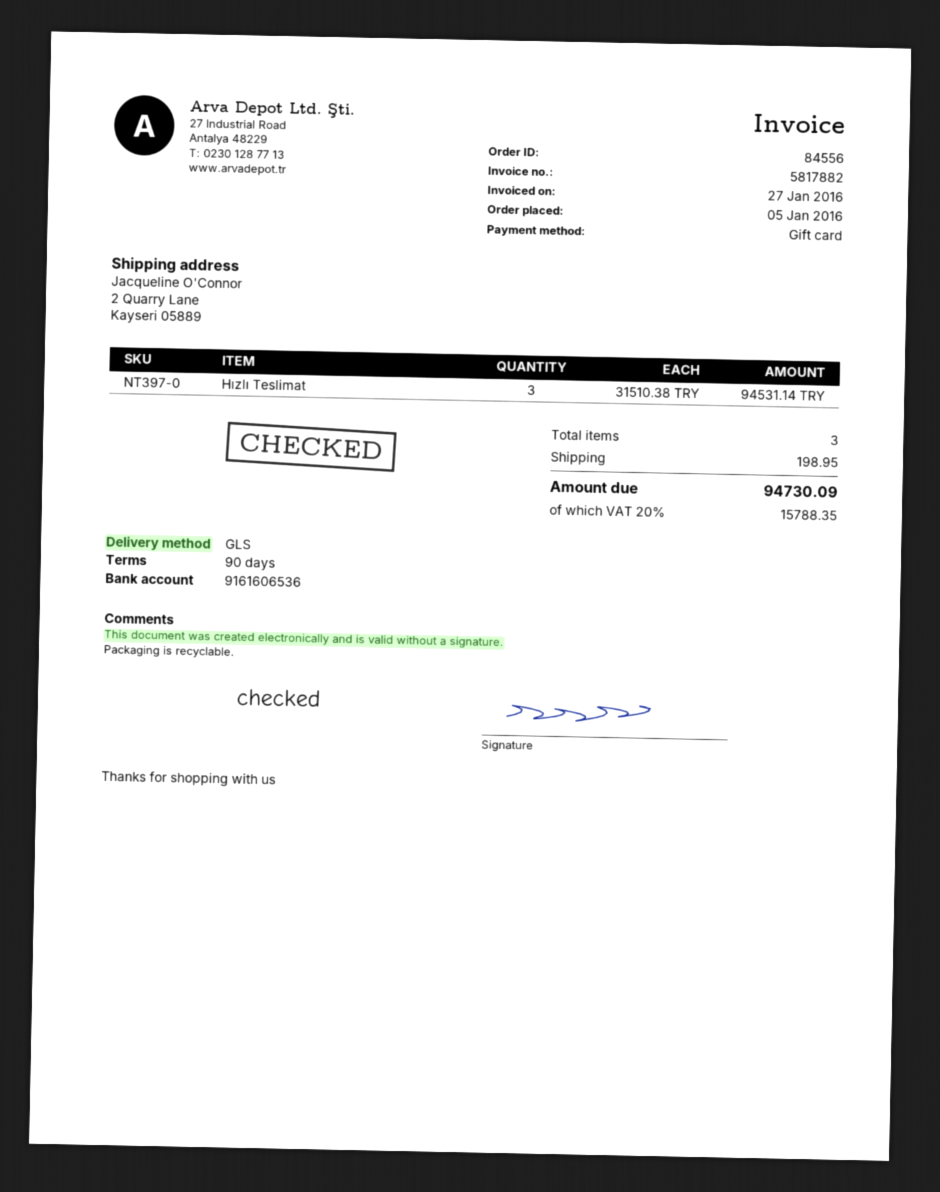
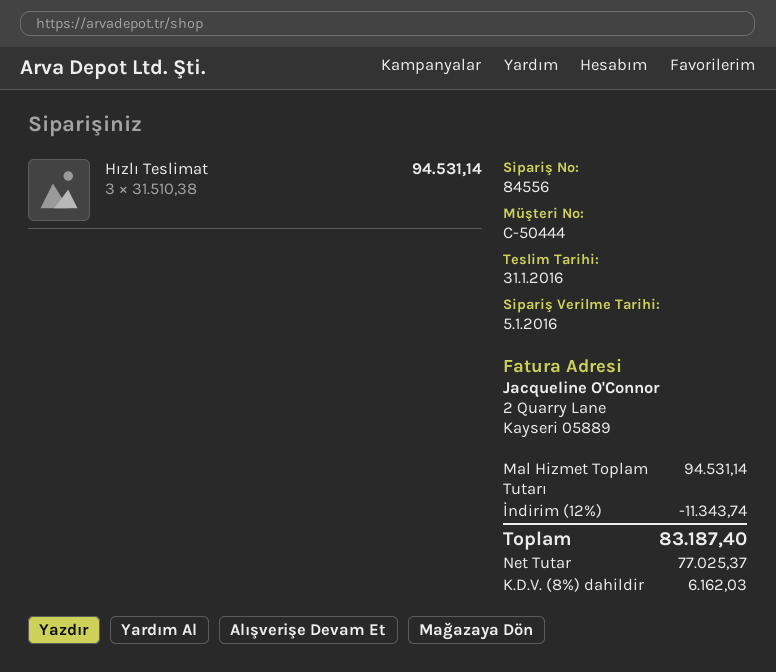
discount: none -> 12% = 11343.74
shipping: 198.95 -> none
tax: 20% = 15788.35 -> 8% = 6162.03
total: 94730.09 -> 83187.40

